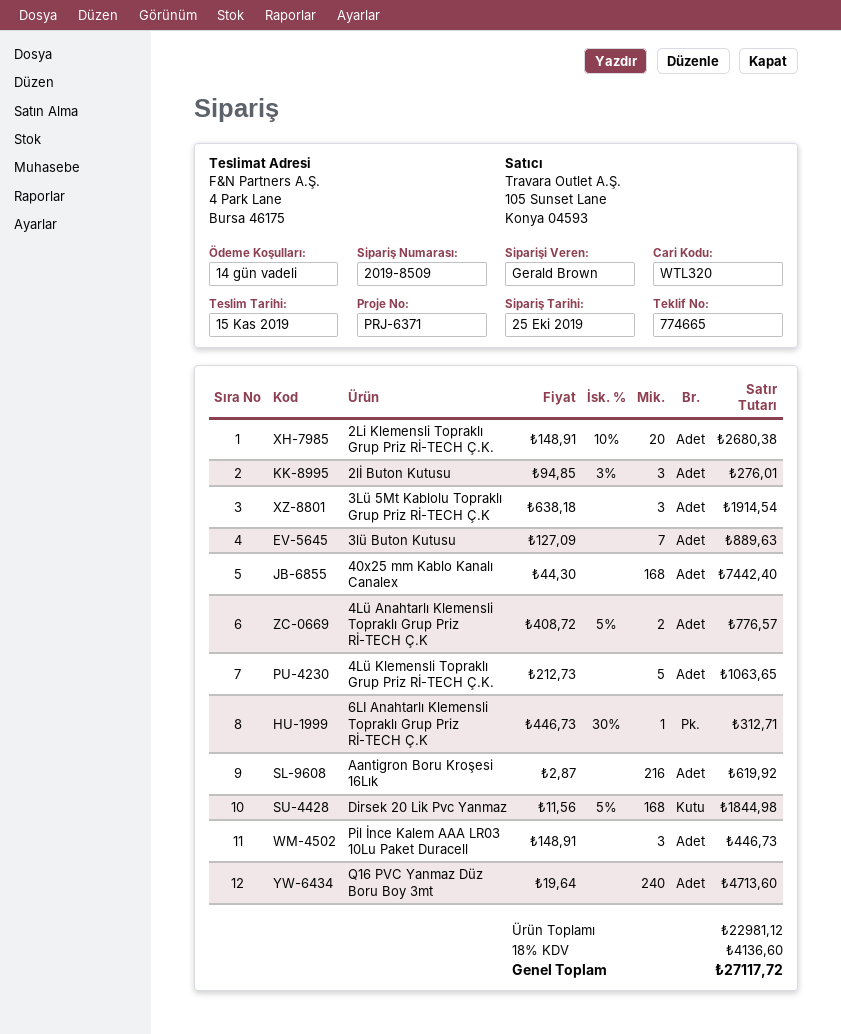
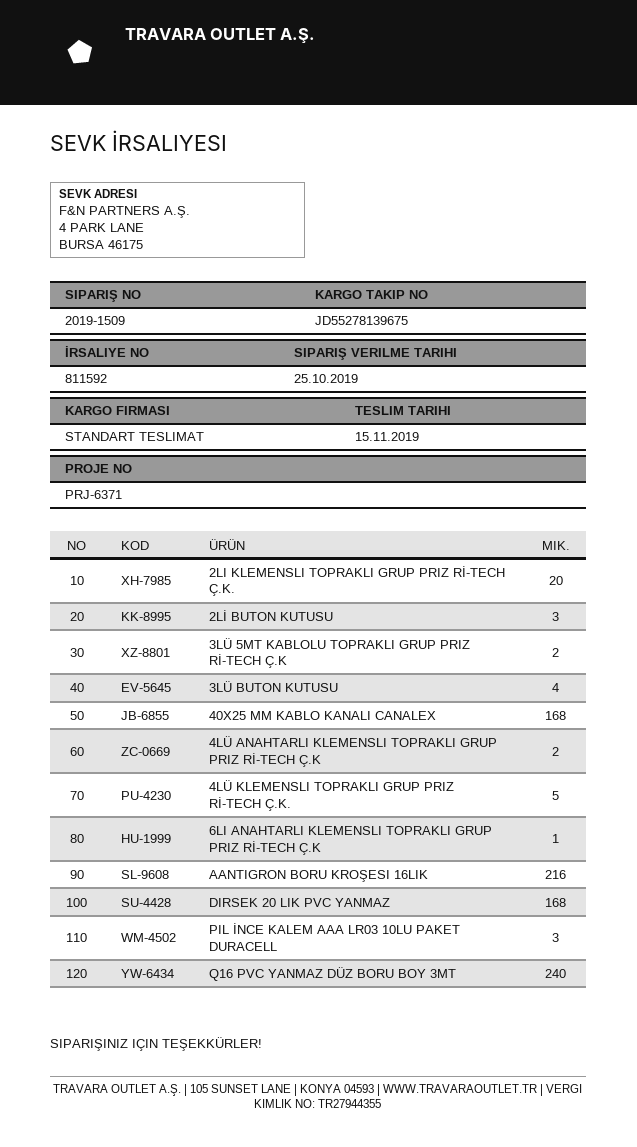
order number: 2019-8509 -> 2019-1509
3Lü 5Mt Kablolu Topraklı Grup Priz Rİ-TECH Ç.K: 3 -> 2
3lü Buton Kutusu: 7 -> 4

